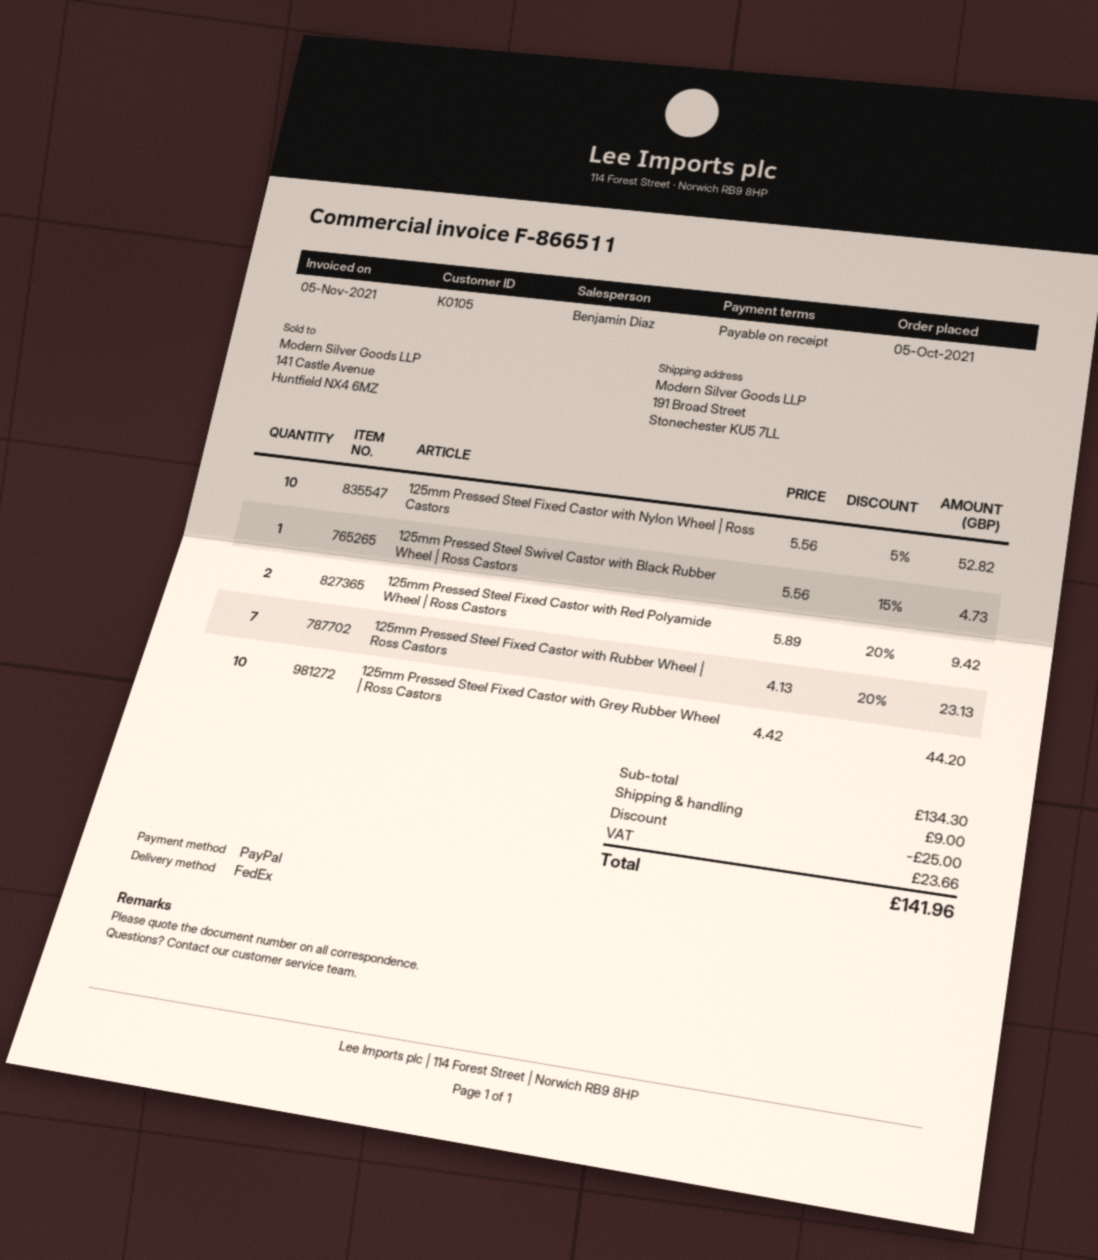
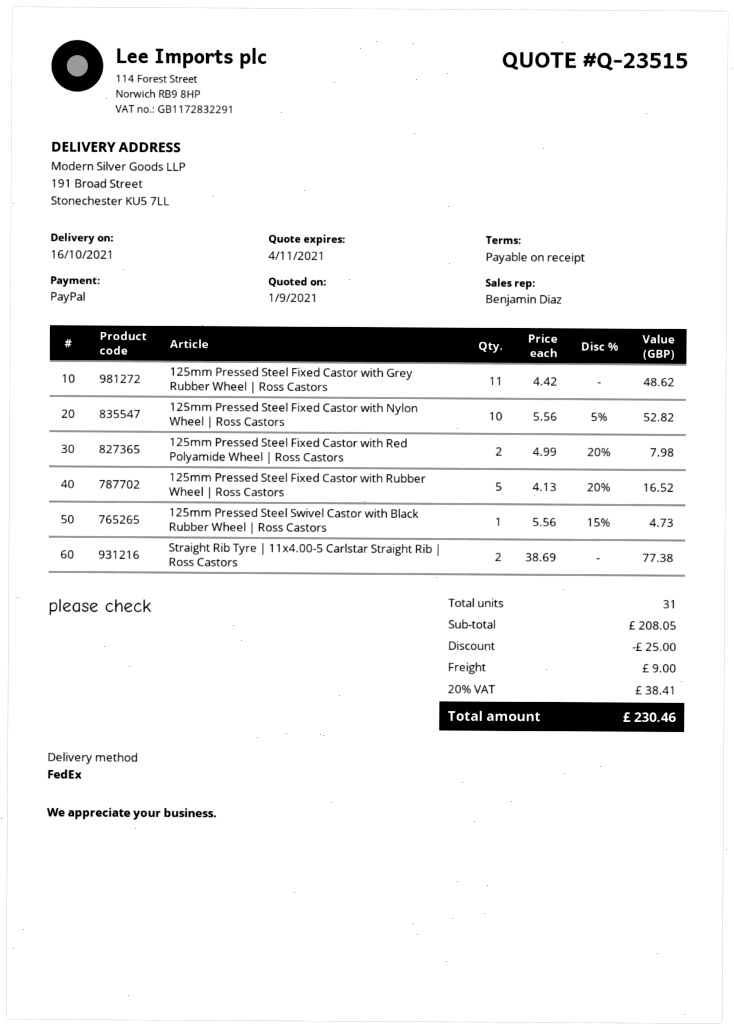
125mm Pressed Steel Fixed Castor with Red Polyamide Wheel | Ross Castors: 2 x 5.89 - 20% = 9.42 -> 2 x 4.99 - 20% = 7.98
125mm Pressed Steel Fixed Castor with Rubber Wheel | Ross Castors: 7 x 4.13 - 20% = 23.13 -> 5 x 4.13 - 20% = 16.52
125mm Pressed Steel Fixed Castor with Grey Rubber Wheel | Ross Castors: 10 x 4.42 = 44.20 -> 11 x 4.42 = 48.62
Straight Rib Tyre | 11x4.00-5 Carlstar Straight Rib | Ross Castors: none -> 2 x 38.69 = 77.38
subtotal: 134.30 -> 208.05
tax: 23.66 -> 38.41
total: 141.96 -> 230.46

